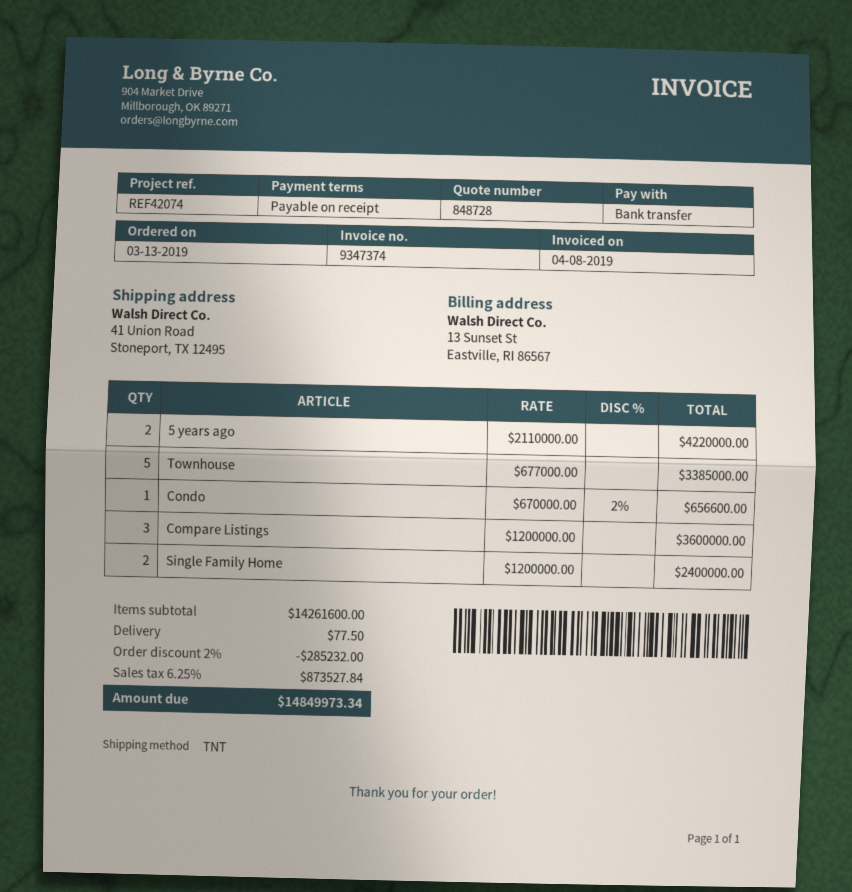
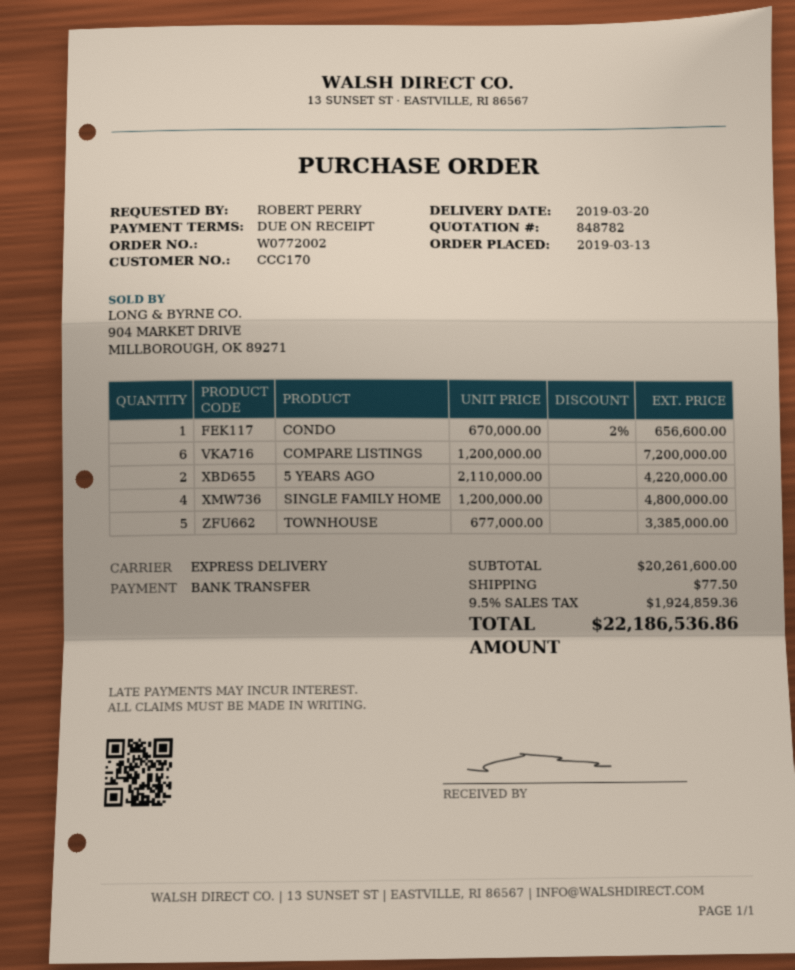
quote number: 848728 -> 848782
shipping method: TNT -> express
Compare Listings: 3 x 1200000.00 = 3600000.00 -> 6 x 1200000.00 = 7200000.00
Single Family Home: 2 x 1200000.00 = 2400000.00 -> 4 x 1200000.00 = 4800000.00
subtotal: 14261600.00 -> 20261600.00
discount: 2% = 285232.00 -> none
tax: 6.25% = 873527.84 -> 9.5% = 1924859.36
total: 14849973.34 -> 22186536.86

